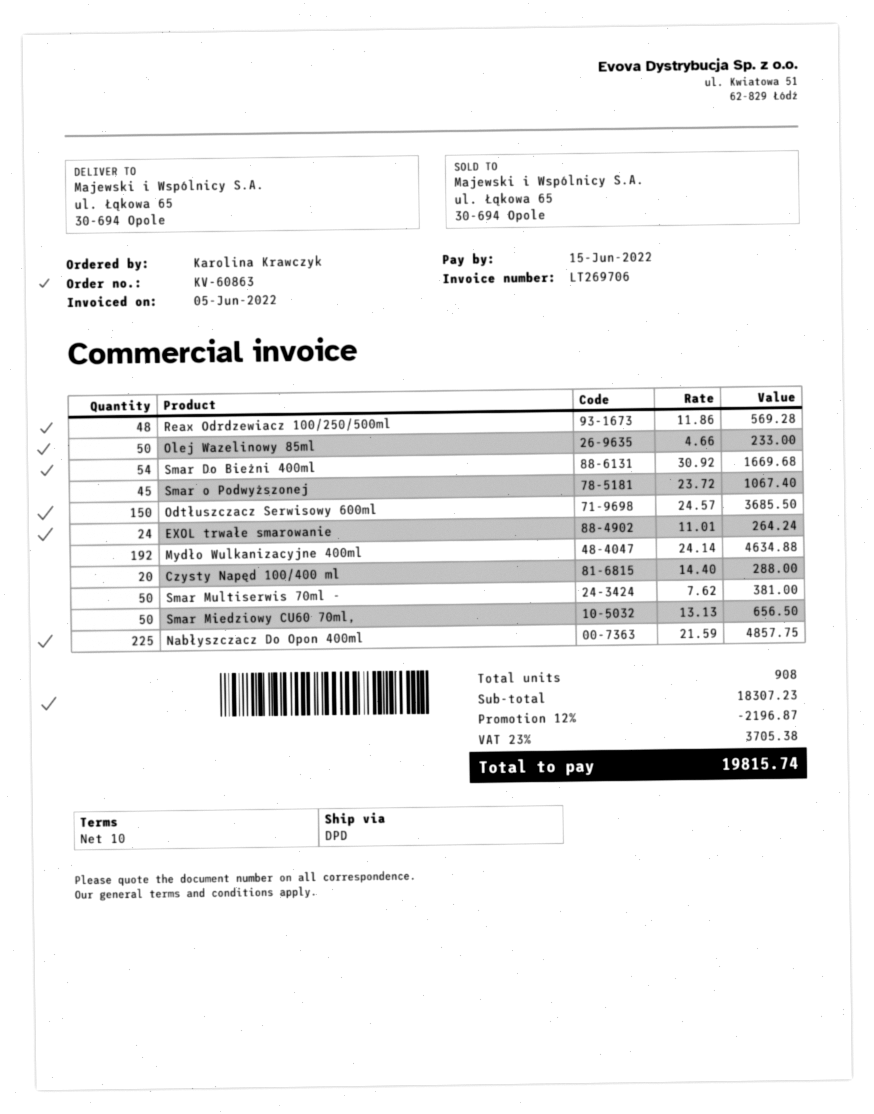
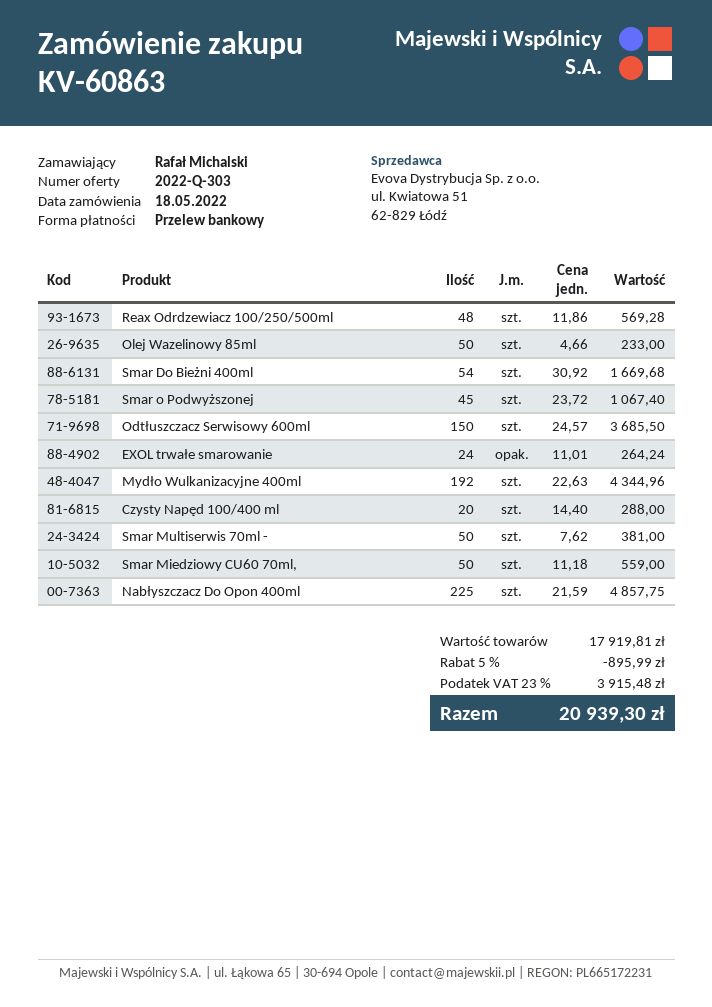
ordered by: Karolina Krawczyk -> Rafał Michalski
Mydło Wulkanizacyjne 400ml: 192 x 24.14 = 4634.88 -> 192 x 22.63 = 4344.96
Smar Miedziowy CU60 70ml,: 50 x 13.13 = 656.50 -> 50 x 11.18 = 559.00
subtotal: 18307.23 -> 17919.81
discount: 12% = 2196.87 -> 5% = 895.99
tax: 23% = 3705.38 -> 23% = 3915.48
total: 19815.74 -> 20939.30

